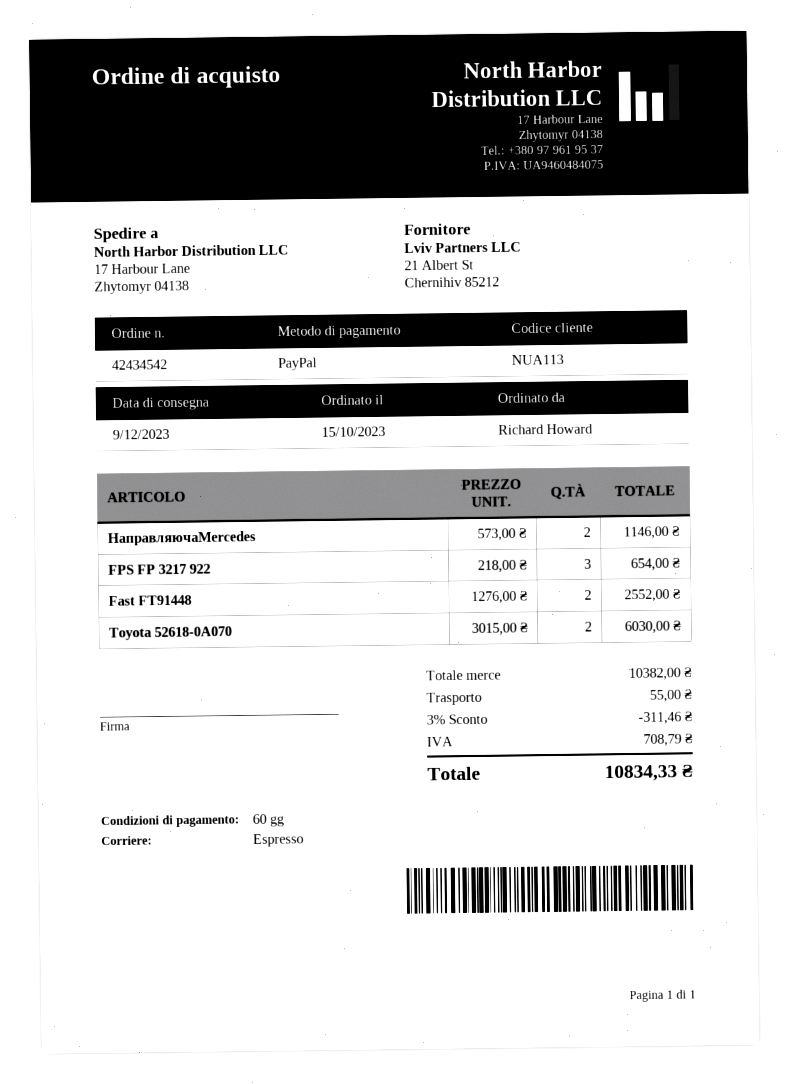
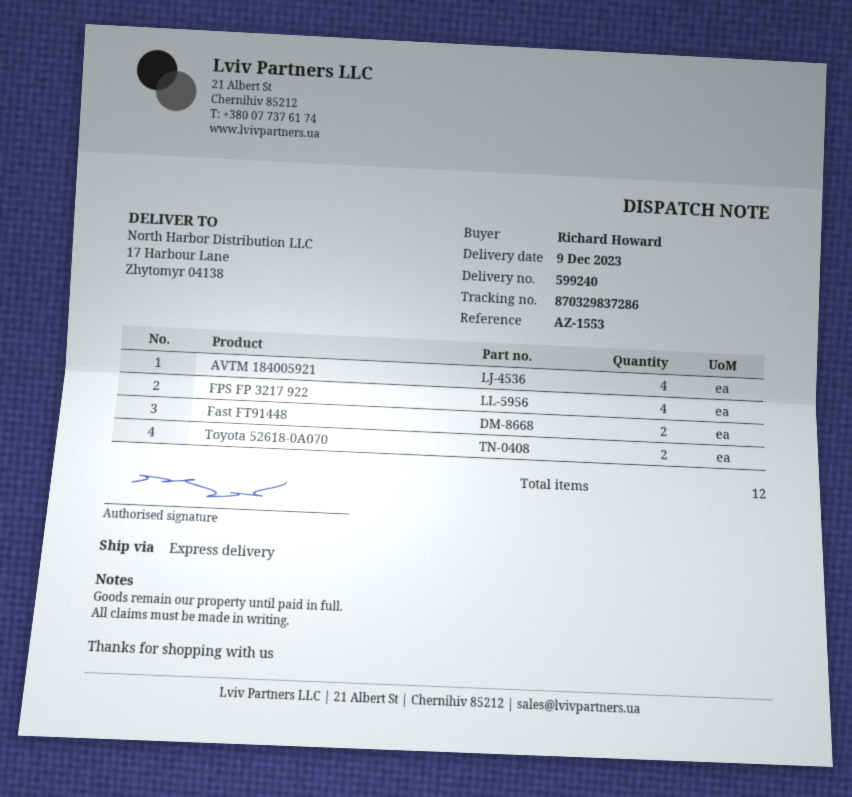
НаправляючаMercedes: 2 -> none
FPS FP 3217 922: 3 -> 4
AVTM 184005921: none -> 4

